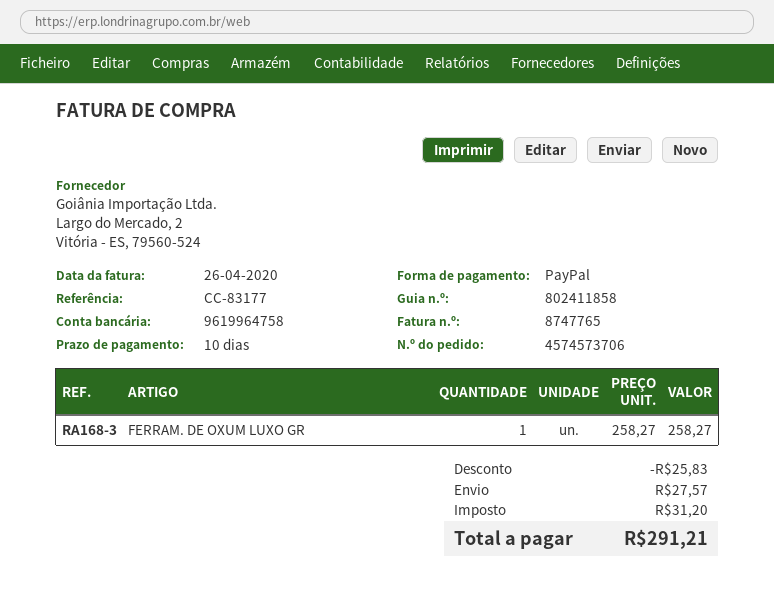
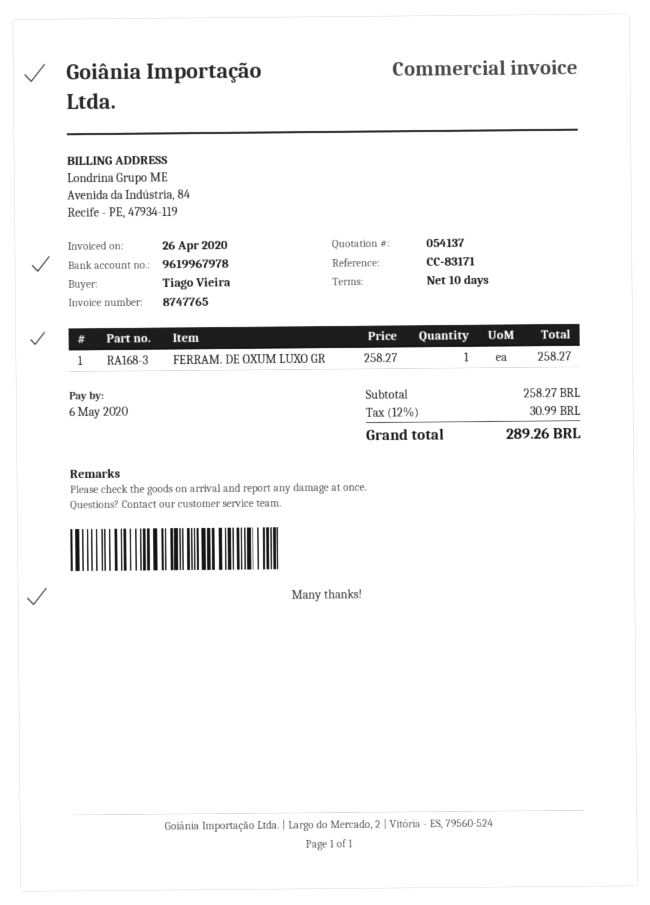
reference: CC-83177 -> CC-83171
bank account: 9619964758 -> 9619967978
discount: 25.83 -> none
shipping: 27.57 -> none
tax: 31.20 -> 30.99
total: 291.21 -> 289.26

